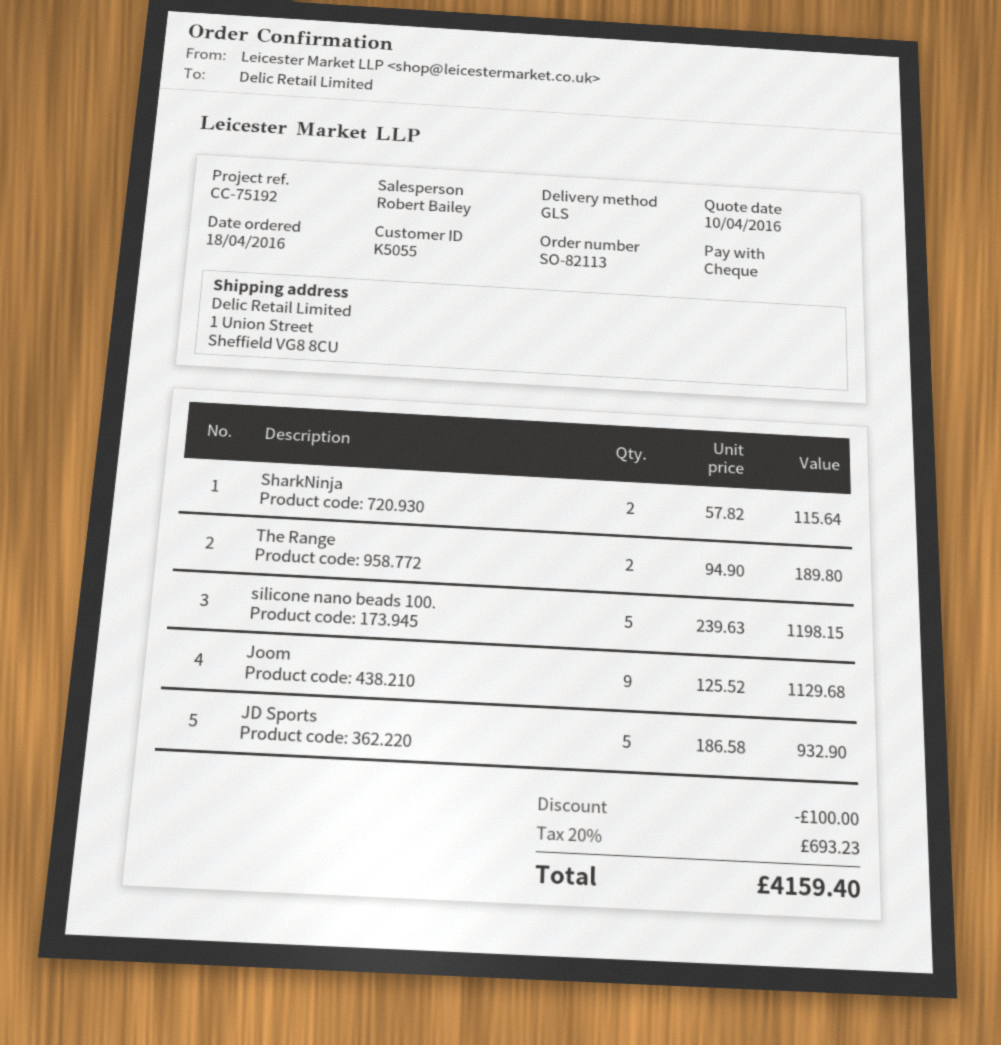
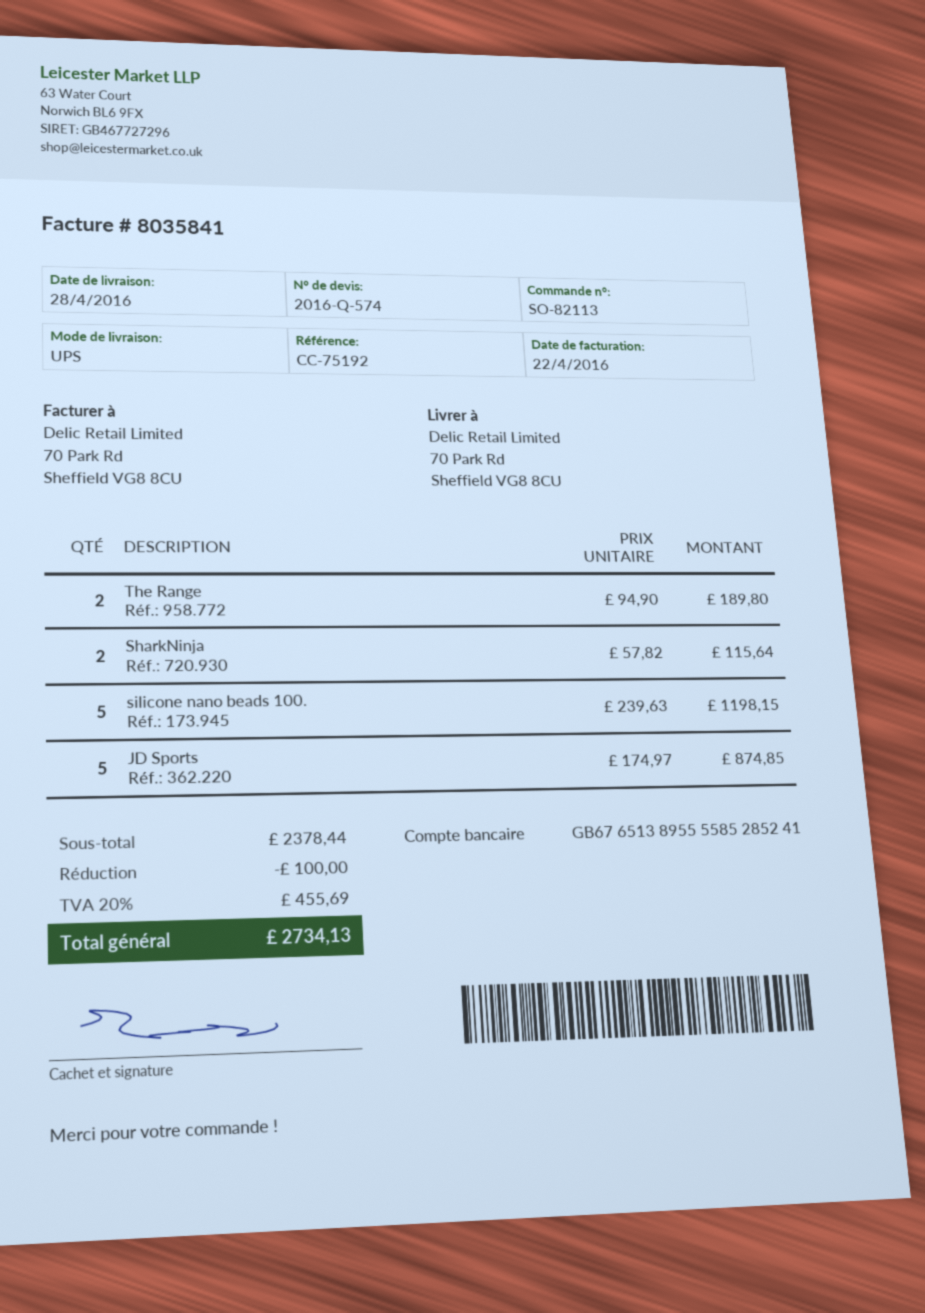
shipping method: GLS -> UPS
ship to: 1 Union Street, Sheffield VG8 8CU -> 70 Park Rd, Sheffield VG8 8CU
Joom: 9 x 125.52 = 1129.68 -> none
JD Sports: 5 x 186.58 = 932.90 -> 5 x 174.97 = 874.85
tax: 20% = 693.23 -> 20% = 455.69
total: 4159.40 -> 2734.13

